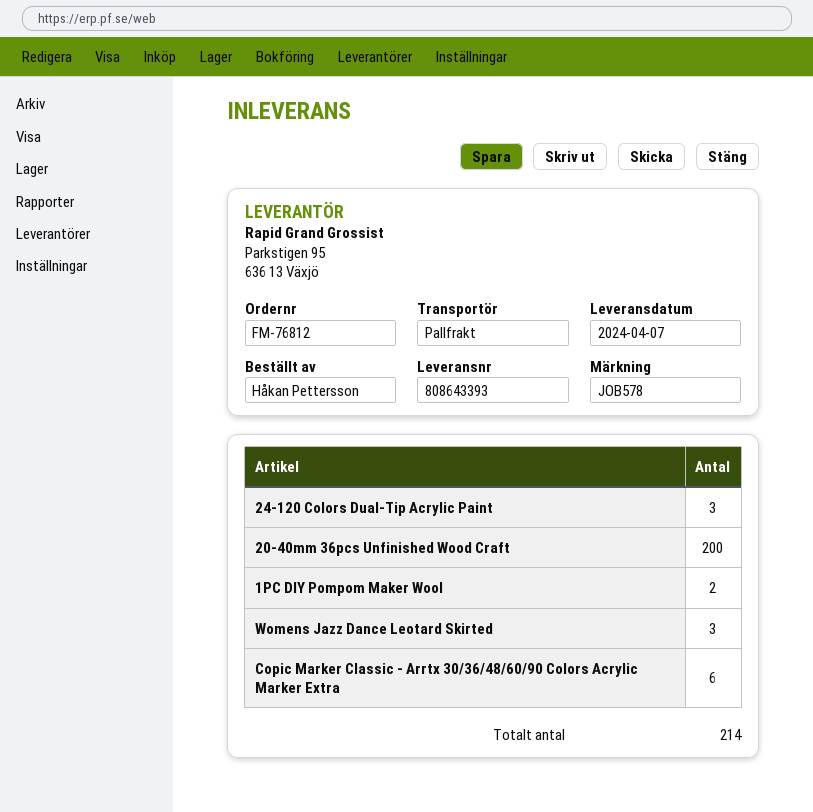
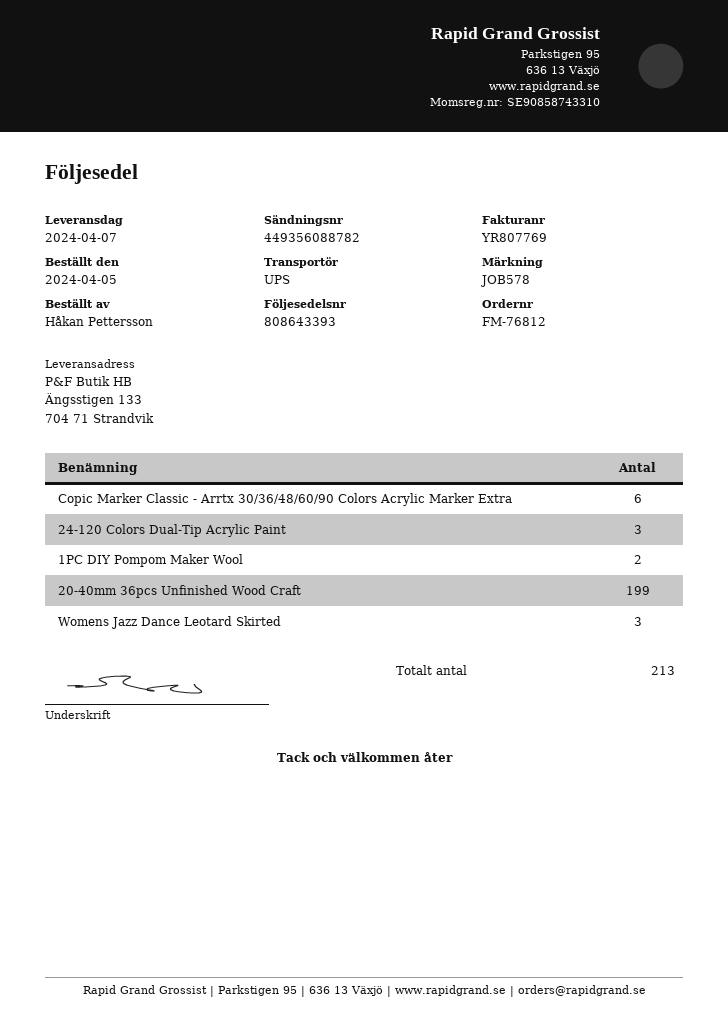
shipping method: pallet freight -> UPS
20-40mm 36pcs Unfinished Wood Craft: 200 -> 199
total quantity: 214 -> 213

